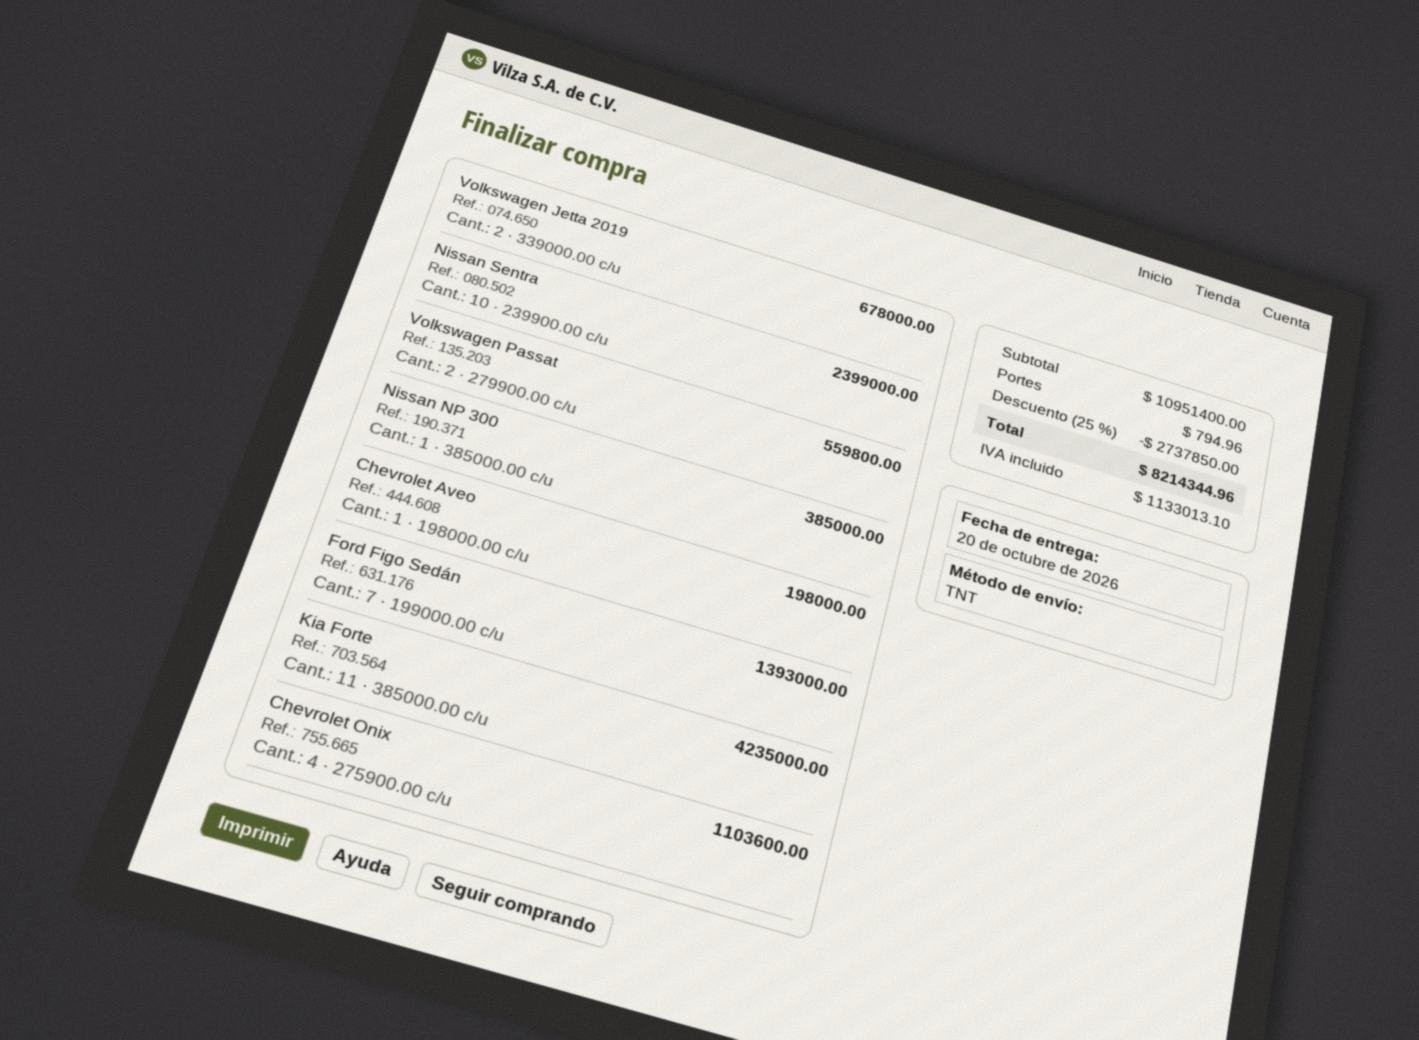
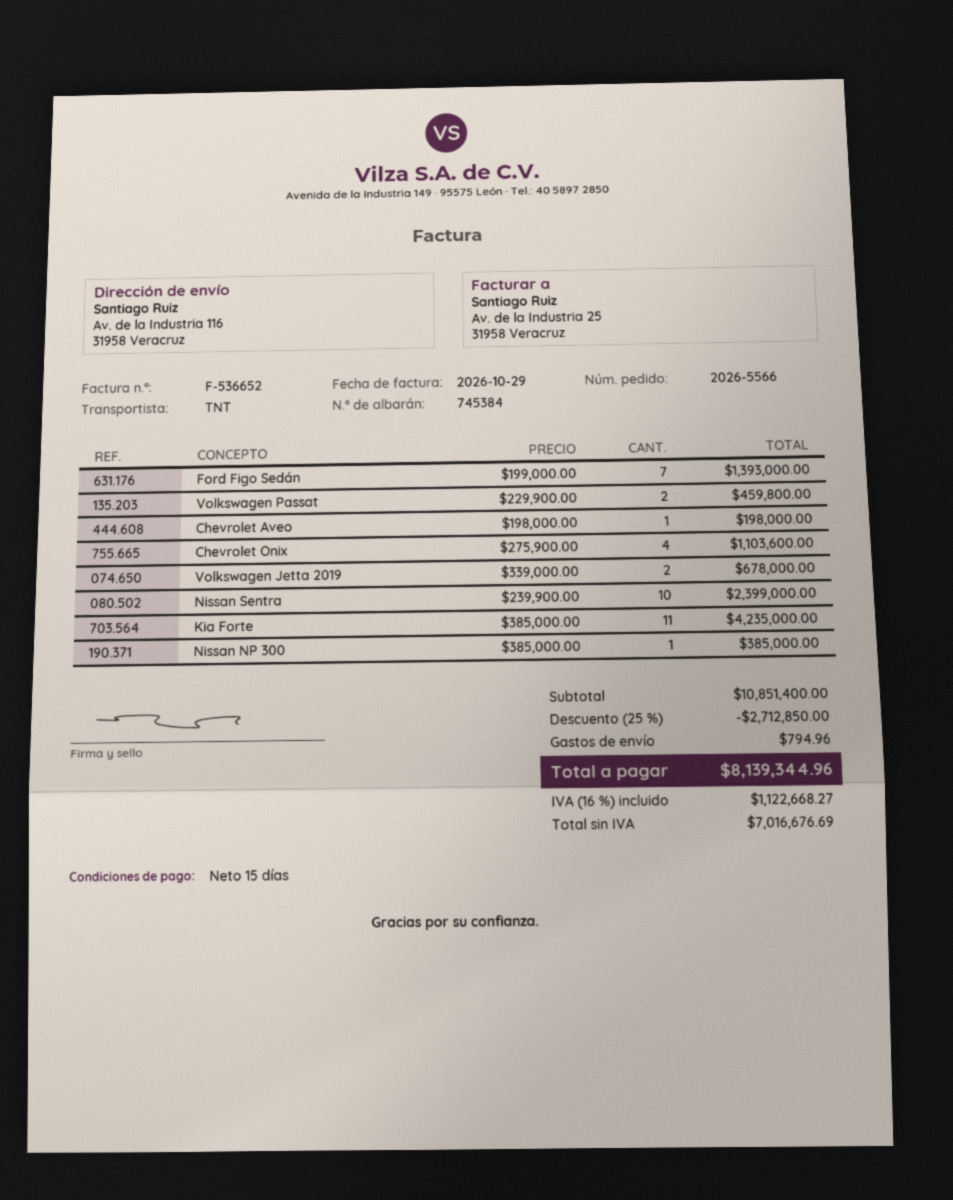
Volkswagen Passat: 2 x 279900.00 = 559800.00 -> 2 x 229900.00 = 459800.00
subtotal: 10951400.00 -> 10851400.00
discount: 25% = 2737850.00 -> 25% = 2712850.00
tax: 1133013.10 -> 1122668.27
total: 8214344.96 -> 8139344.96

